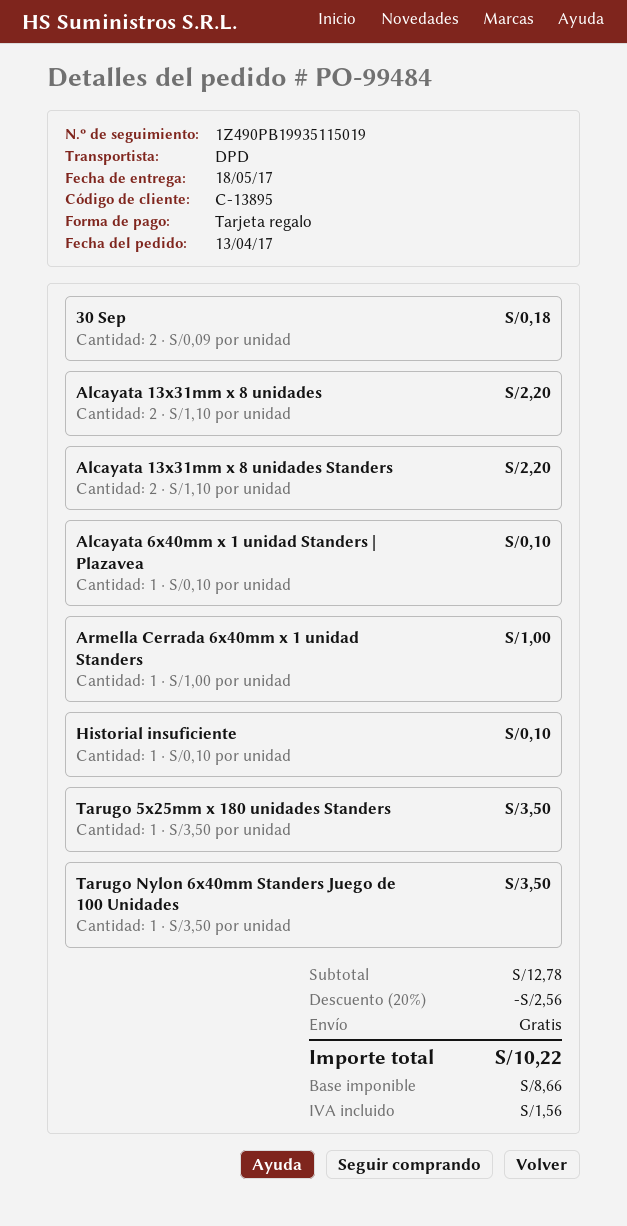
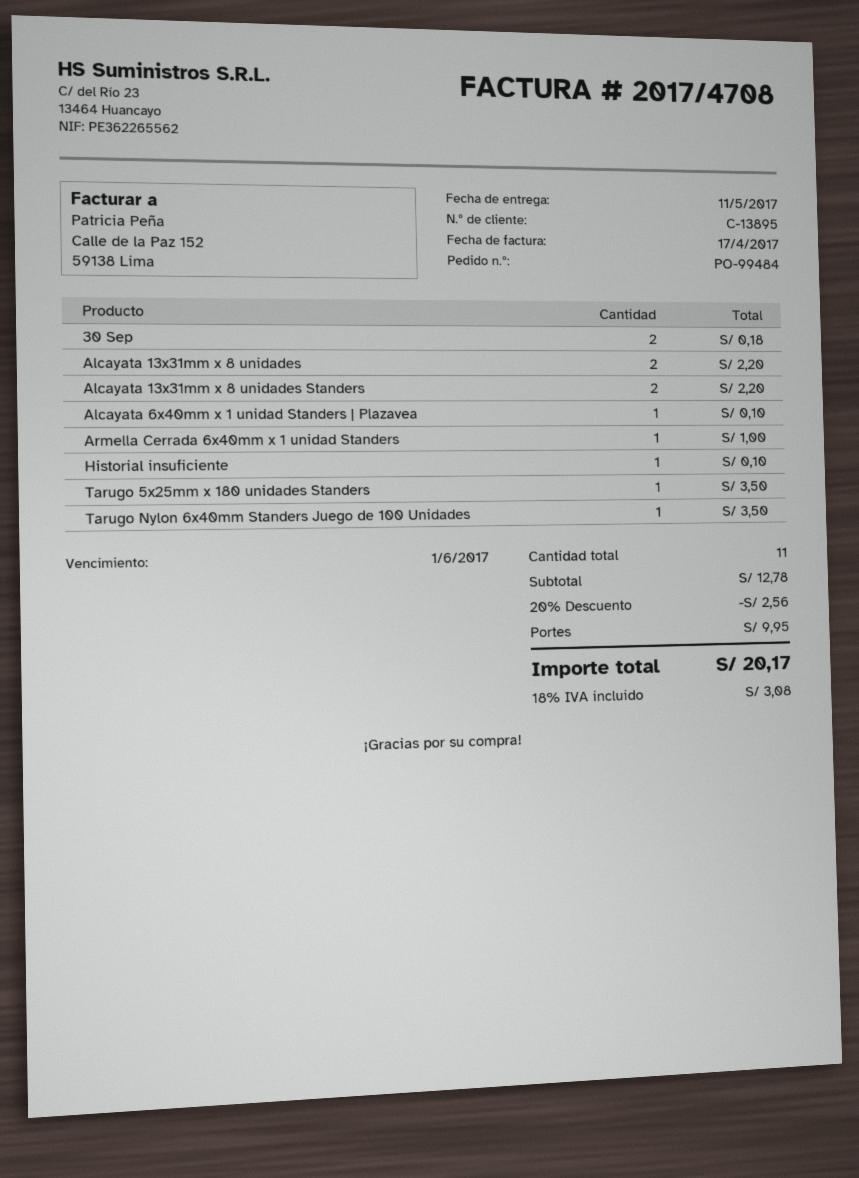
delivery date: 2017-05-18 -> 2017-05-11
shipping: 0.00 -> 9.95
tax: 1.56 -> 3.08
total: 10.22 -> 20.17

